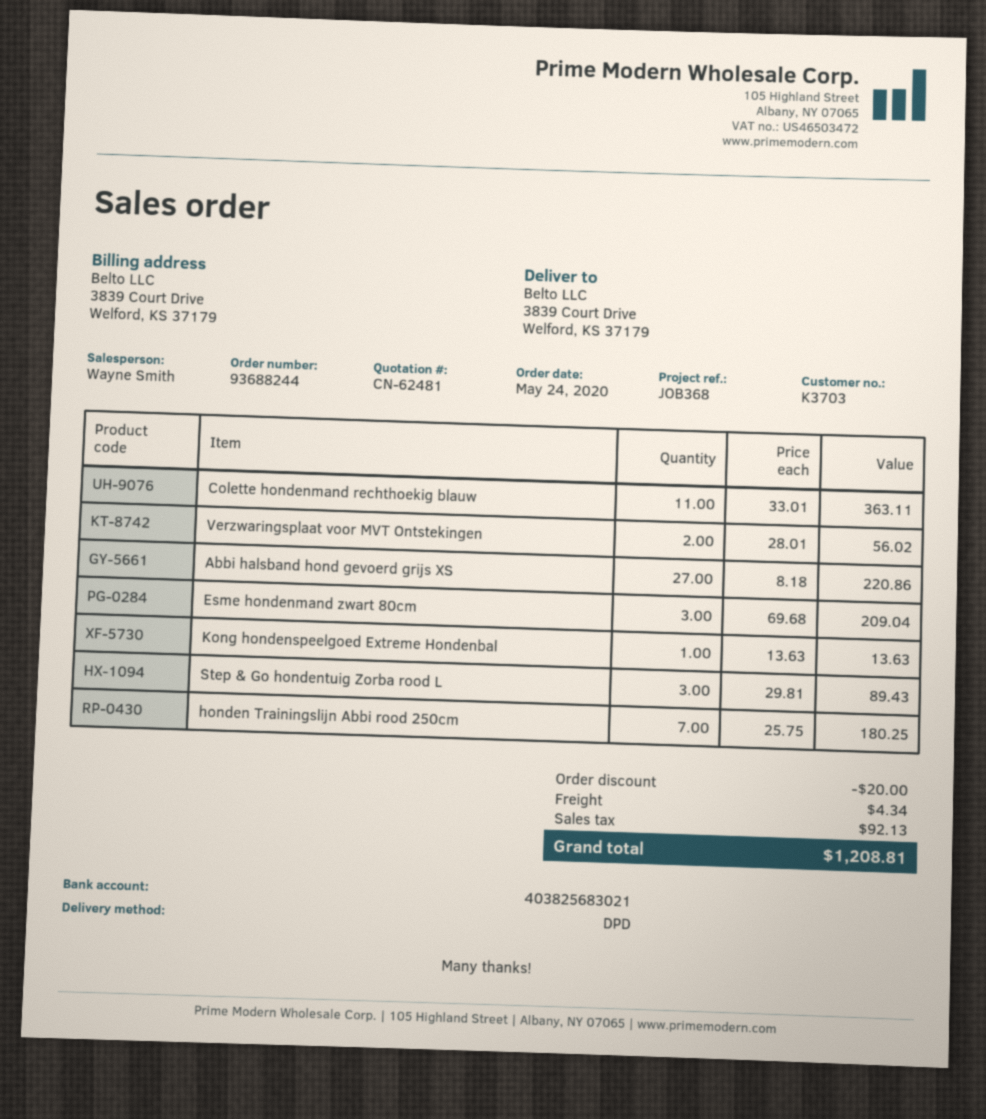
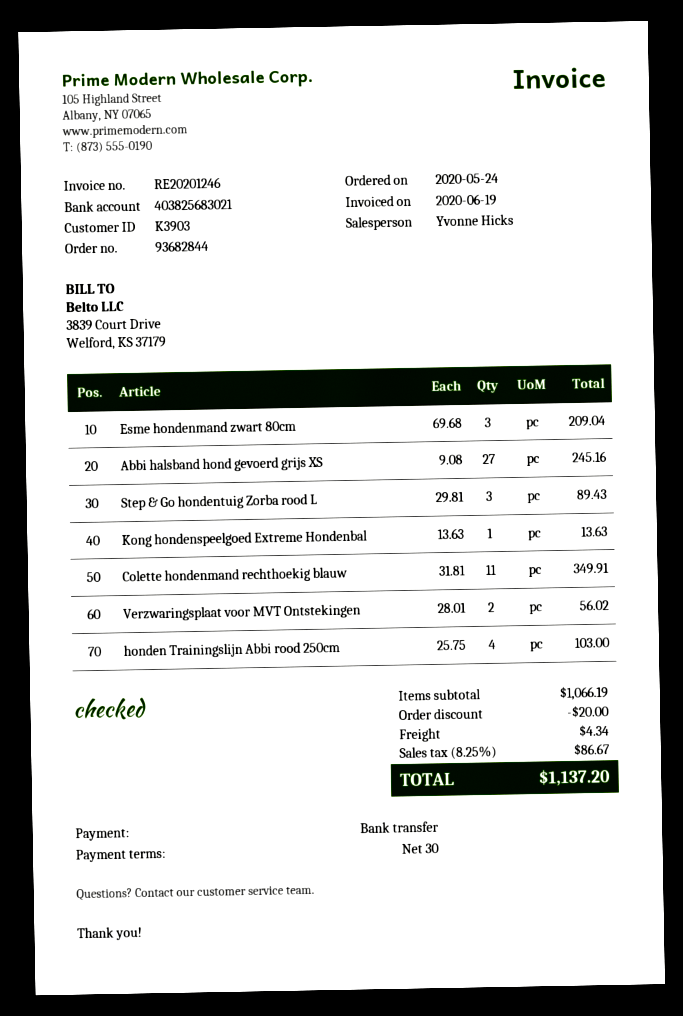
order number: 93688244 -> 93682844
customer number: K3703 -> K3903
sales rep: Wayne Smith -> Yvonne Hicks
Colette hondenmand rechthoekig blauw: 11 x 33.01 = 363.11 -> 11 x 31.81 = 349.91
Abbi halsband hond gevoerd grijs XS: 27 x 8.18 = 220.86 -> 27 x 9.08 = 245.16
honden Trainingslijn Abbi rood 250cm: 7 x 25.75 = 180.25 -> 4 x 25.75 = 103.00
tax: 92.13 -> 86.67
total: 1208.81 -> 1137.20

